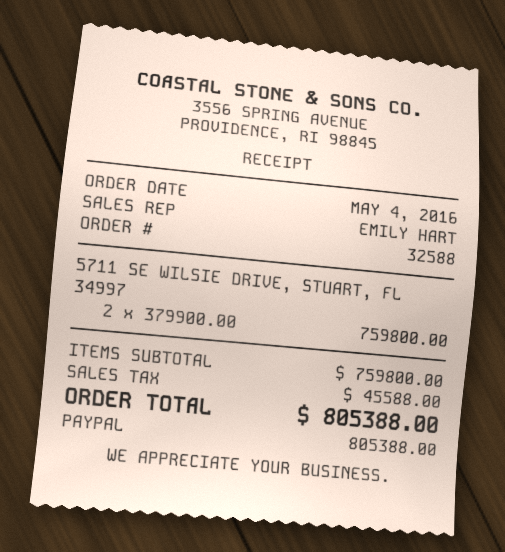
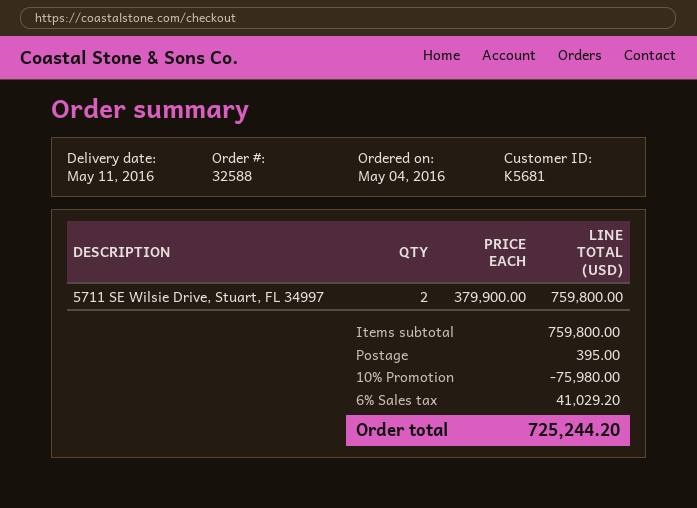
discount: none -> 10% = 75980.00
shipping: none -> 395.00
tax: 45588.00 -> 41029.20
total: 805388.00 -> 725244.20

